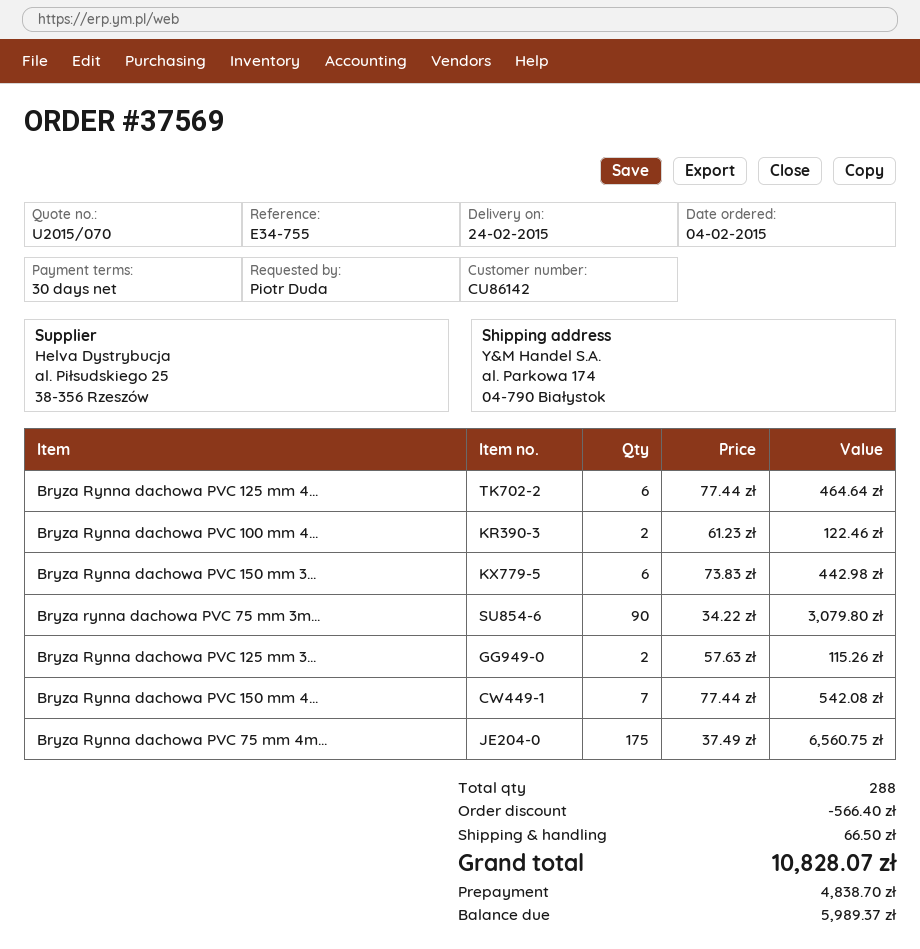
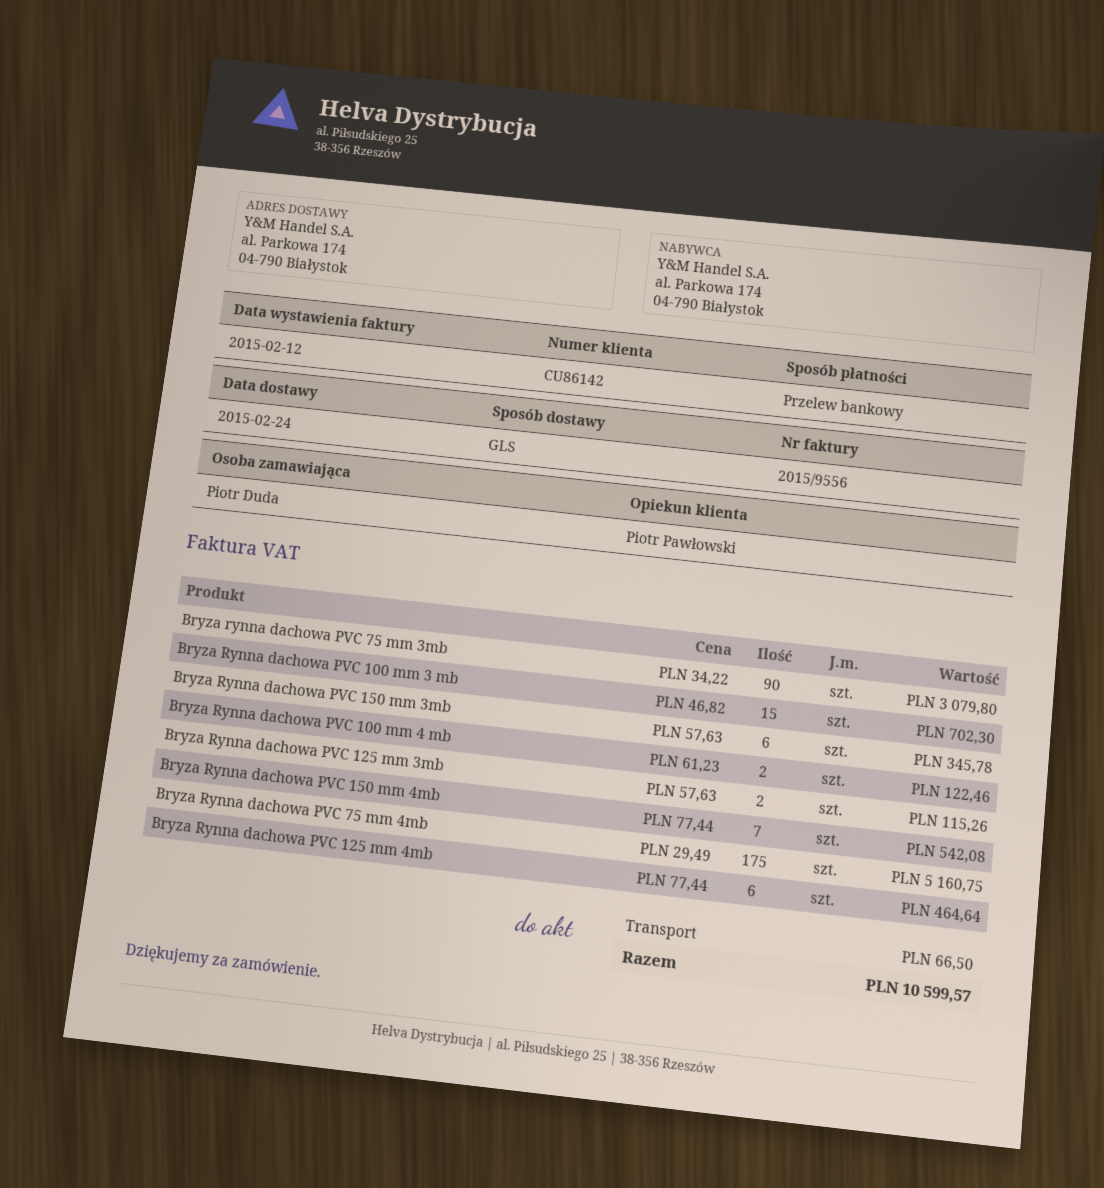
Bryza Rynna dachowa PVC 150 mm 3...: 6 x 73.83 = 442.98 -> 6 x 57.63 = 345.78
Bryza Rynna dachowa PVC 75 mm 4m...: 175 x 37.49 = 6560.75 -> 175 x 29.49 = 5160.75
Bryza Rynna dachowa PVC 100 mm 3 mb: none -> 15 x 46.82 = 702.30
discount: 566.40 -> none
total: 10828.07 -> 10599.57

